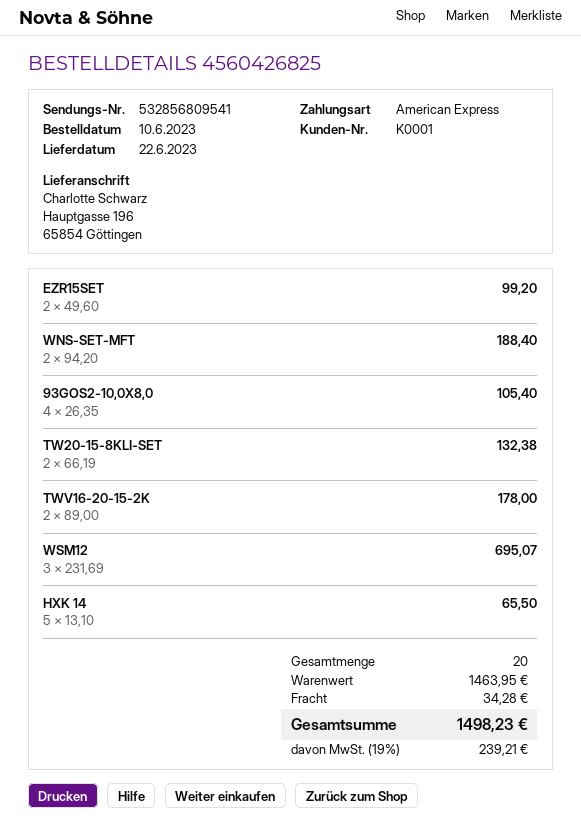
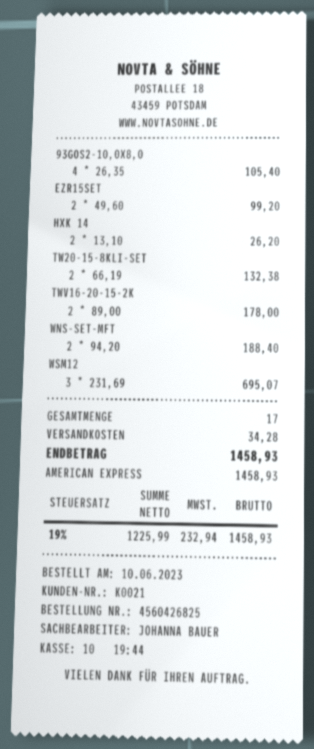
customer number: K0001 -> K0021
HXK 14: 5 x 13.10 = 65.50 -> 2 x 13.10 = 26.20
total quantity: 20 -> 17
tax: 19% = 239.21 -> 19% = 232.94
total: 1498.23 -> 1458.93

